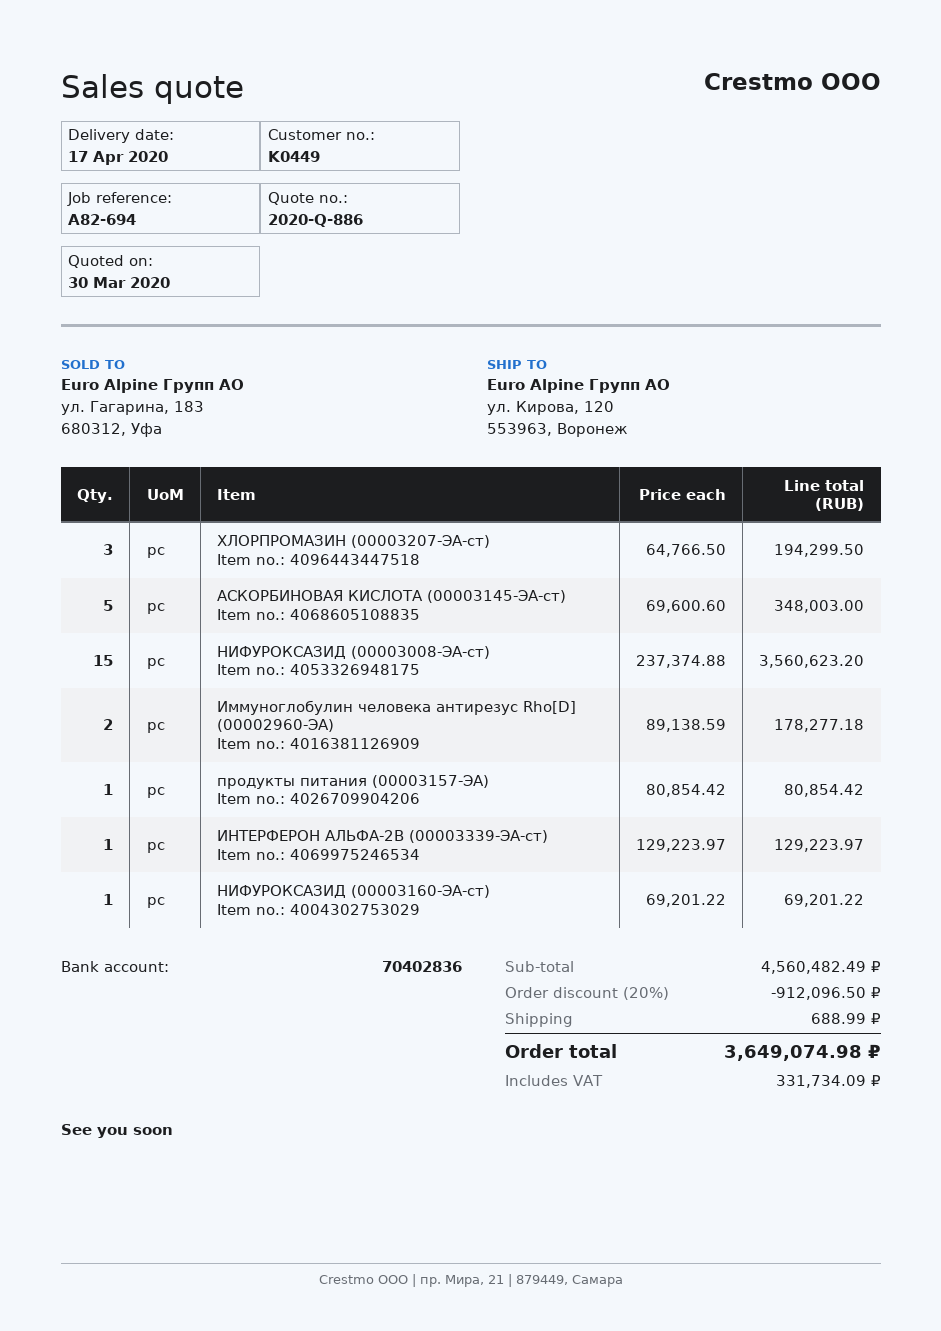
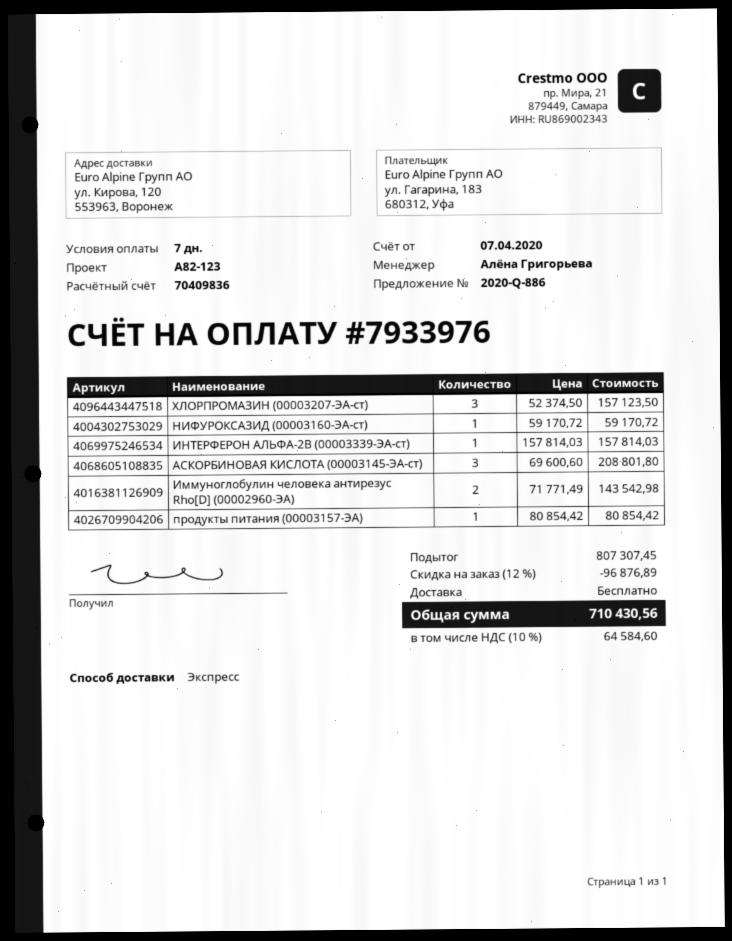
reference: A82-694 -> A82-123
bank account: 70402836 -> 70409836
ХЛОРПРОМАЗИН (00003207-ЭА-ст): 3 x 64766.50 = 194299.50 -> 3 x 52374.50 = 157123.50
АСКОРБИНОВАЯ КИСЛОТА (00003145-ЭА-ст): 5 x 69600.60 = 348003.00 -> 3 x 69600.60 = 208801.80
НИФУРОКСАЗИД (00003008-ЭА-ст): 15 x 237374.88 = 3560623.20 -> none
Иммуноглобулин человека антирезус Rho[D] (00002960-ЭА): 2 x 89138.59 = 178277.18 -> 2 x 71771.49 = 143542.98
ИНТЕРФЕРОН АЛЬФА-2B (00003339-ЭА-ст): 1 x 129223.97 = 129223.97 -> 1 x 157814.03 = 157814.03
НИФУРОКСАЗИД (00003160-ЭА-ст): 1 x 69201.22 = 69201.22 -> 1 x 59170.72 = 59170.72
subtotal: 4560482.49 -> 807307.45
discount: 20% = 912096.50 -> 12% = 96876.89
shipping: 688.99 -> 0.00
tax: 331734.09 -> 64584.60
total: 3649074.98 -> 710430.56

